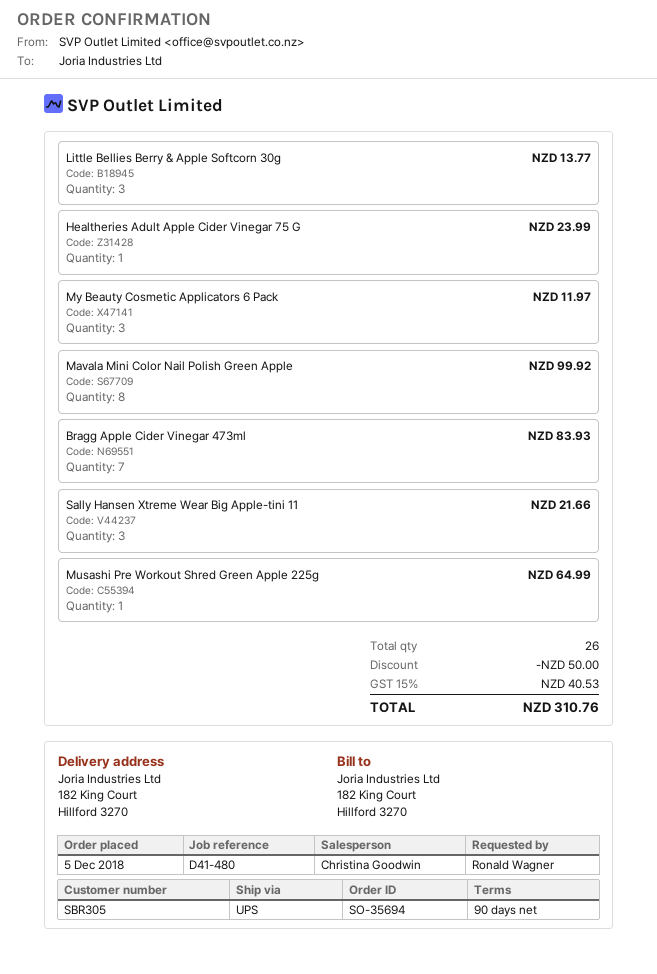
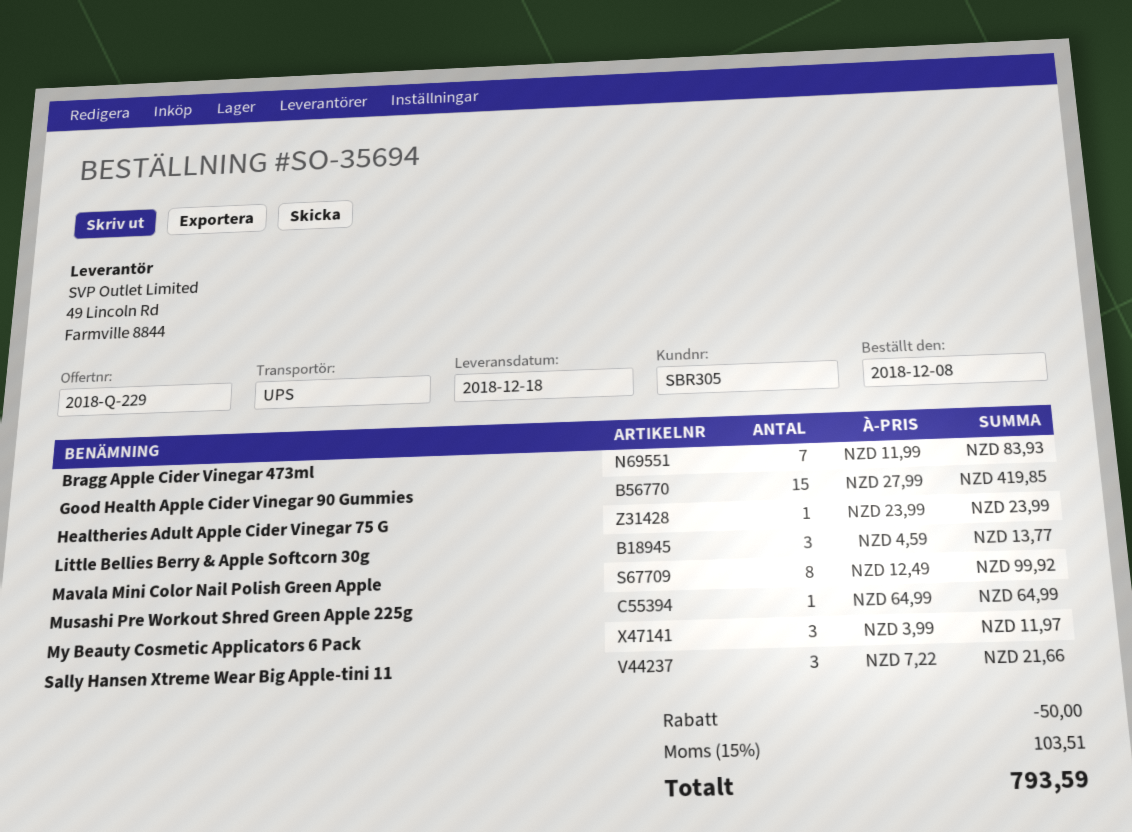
order date: 2018-12-05 -> 2018-12-08
Good Health Apple Cider Vinegar 90 Gummies: none -> 15 for 419.85
tax: 15% = 40.53 -> 15% = 103.51
total: 310.76 -> 793.59

